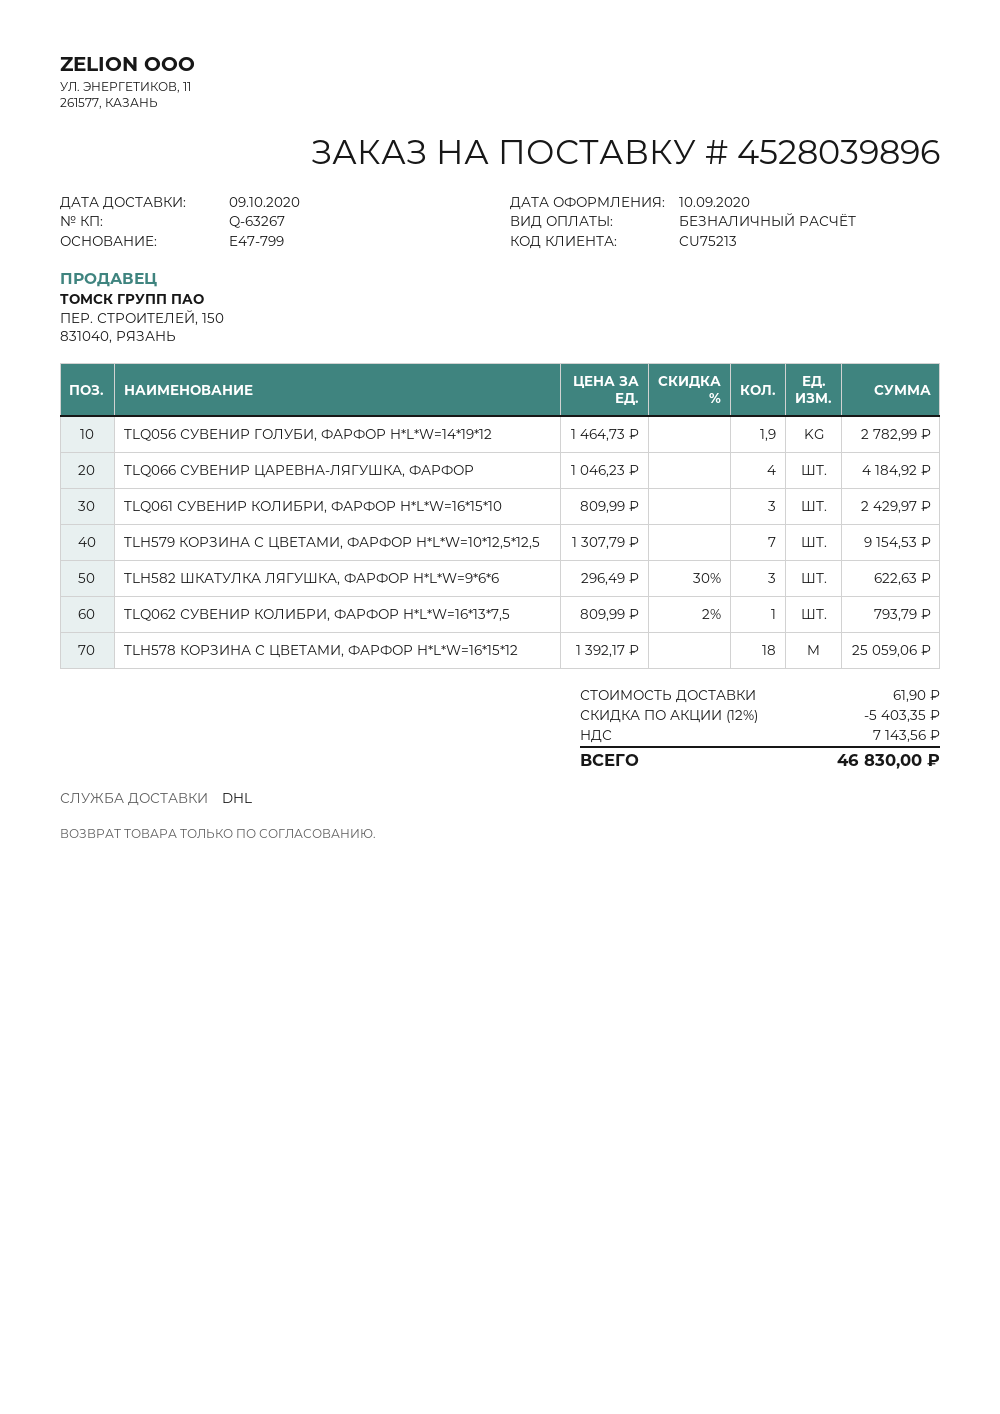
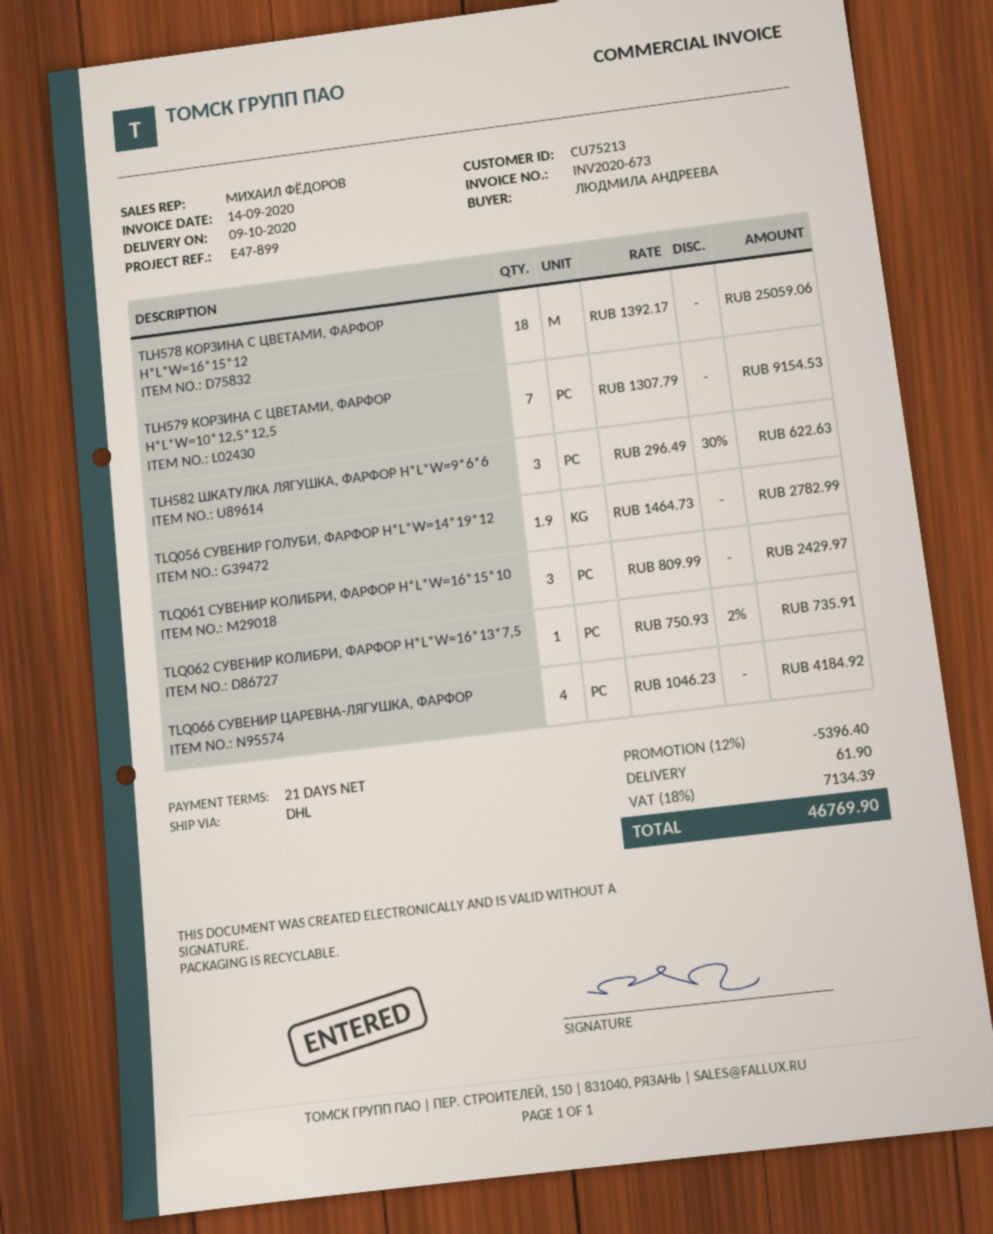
reference: E47-799 -> E47-899
TLQ062 СУВЕНИР КОЛИБРИ, ФАРФОР H*L*W=16*13*7,5: 1 x 809.99 - 2% = 793.79 -> 1 x 750.93 - 2% = 735.91
discount: 12% = 5403.35 -> 12% = 5396.40
tax: 7143.56 -> 7134.39
total: 46830.00 -> 46769.90

